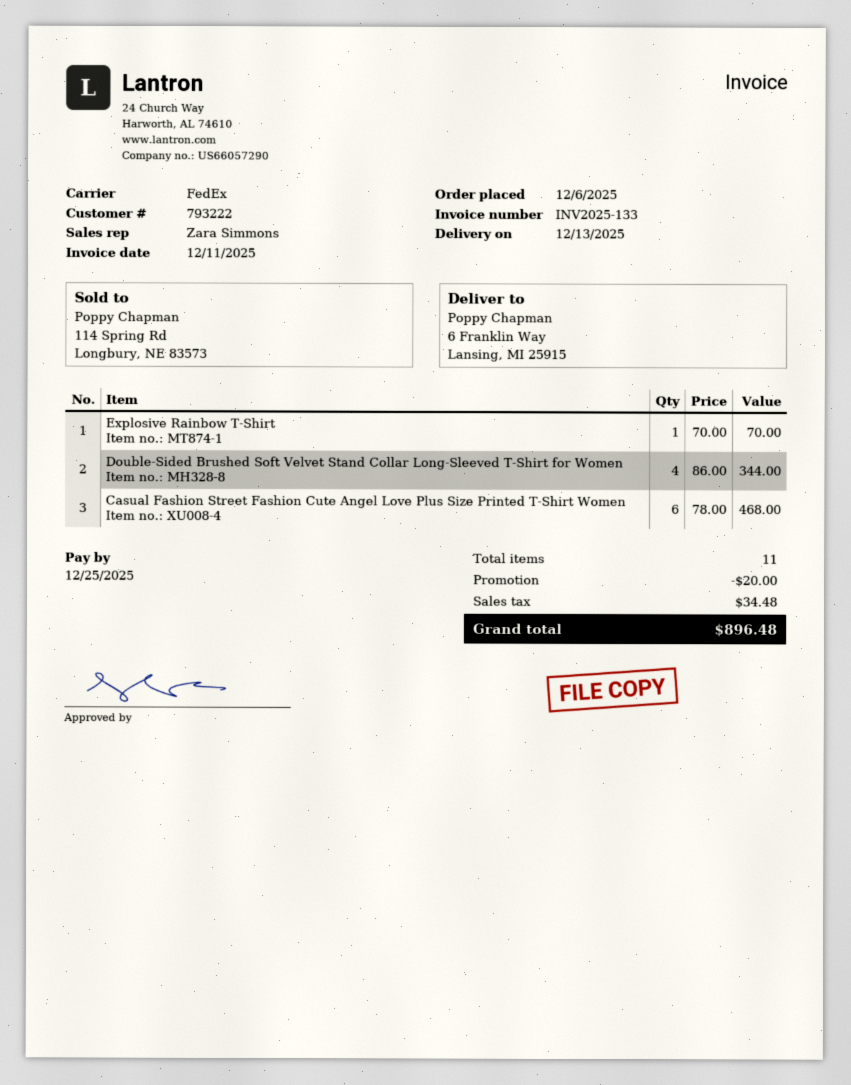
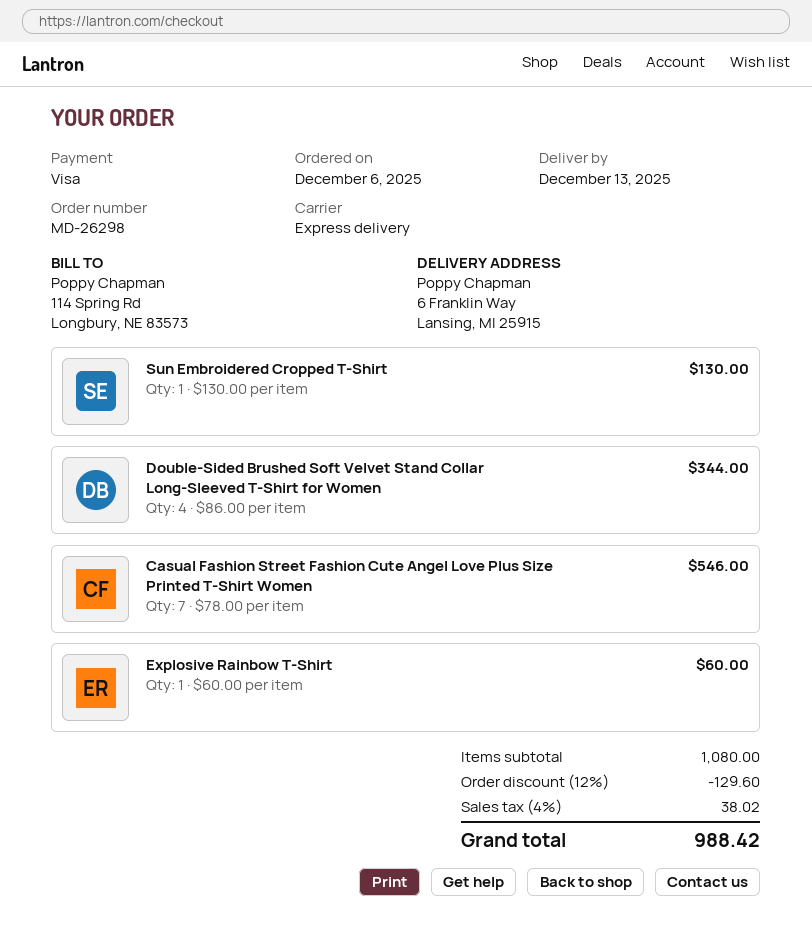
shipping method: FedEx -> express
Explosive Rainbow T-Shirt: 1 x 70.00 = 70.00 -> 1 x 60.00 = 60.00
Casual Fashion Street Fashion Cute Angel Love Plus Size Printed T-Shirt Women: 6 x 78.00 = 468.00 -> 7 x 78.00 = 546.00
Sun Embroidered Cropped T-Shirt: none -> 1 x 130.00 = 130.00
discount: 20.00 -> 129.60
tax: 34.48 -> 38.02
total: 896.48 -> 988.42

